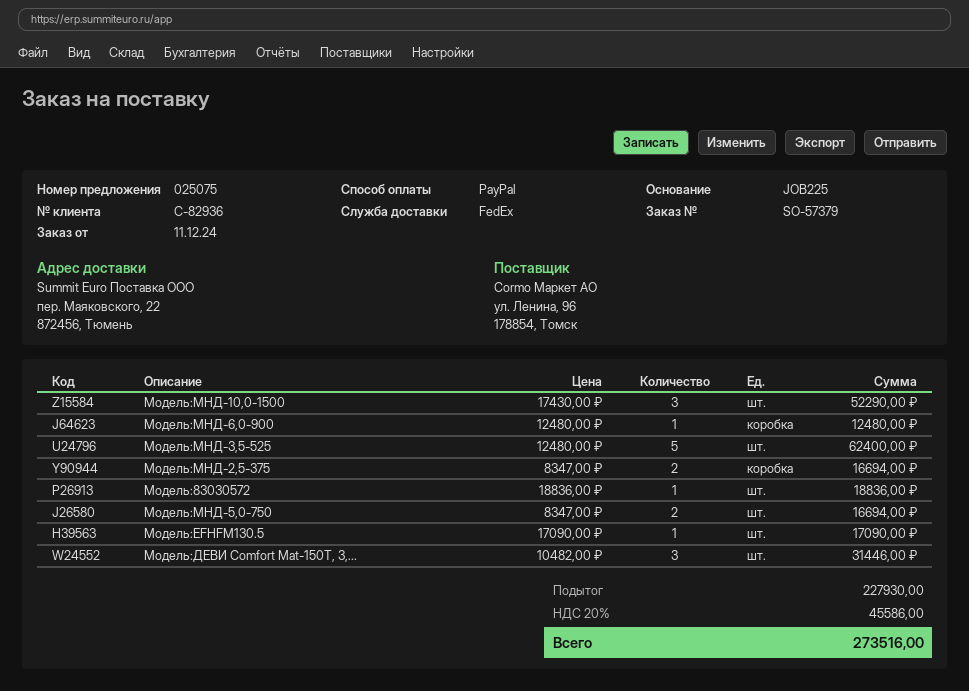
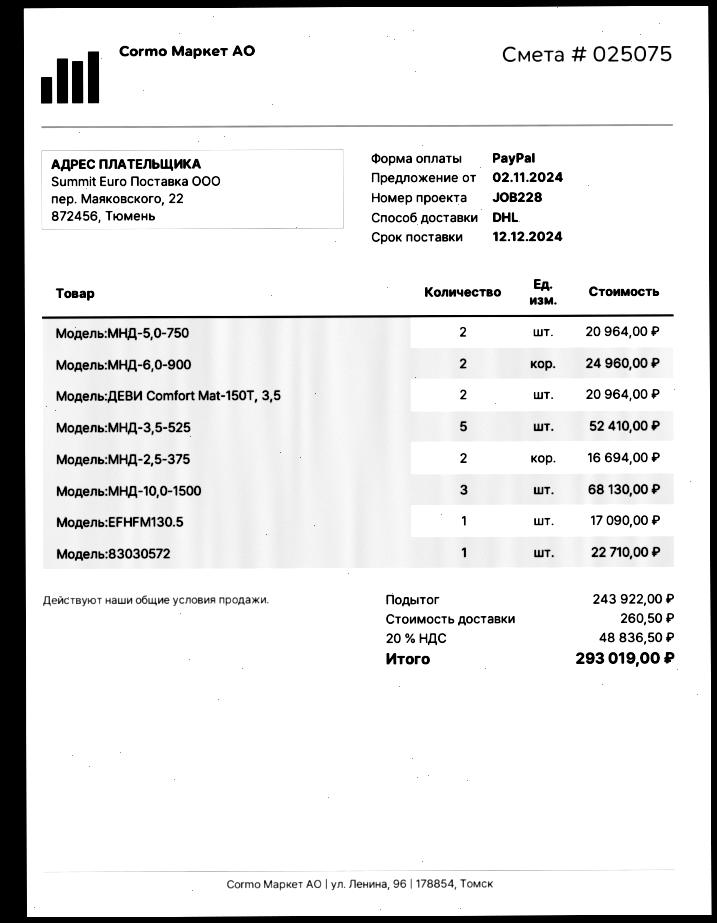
reference: JOB225 -> JOB228
shipping method: FedEx -> DHL
Модель:МНД-10,0-1500: 3 for 52290.00 -> 3 for 68130.00
Модель:МНД-6,0-900: 1 for 12480.00 -> 2 for 24960.00
Модель:МНД-3,5-525: 5 for 62400.00 -> 5 for 52410.00
Модель:83030572: 1 for 18836.00 -> 1 for 22710.00
Модель:МНД-5,0-750: 2 for 16694.00 -> 2 for 20964.00
Модель:ДЕВИ Comfort Mat-150T, 3,...: 3 for 31446.00 -> 2 for 20964.00
subtotal: 227930.00 -> 243922.00
shipping: none -> 260.50
tax: 20% = 45586.00 -> 20% = 48836.50
total: 273516.00 -> 293019.00

